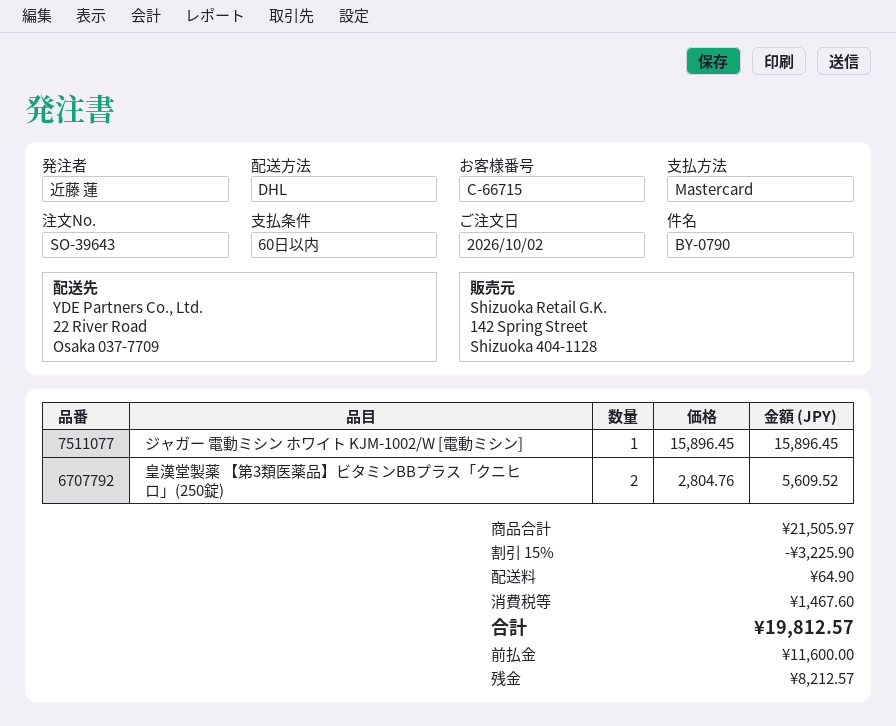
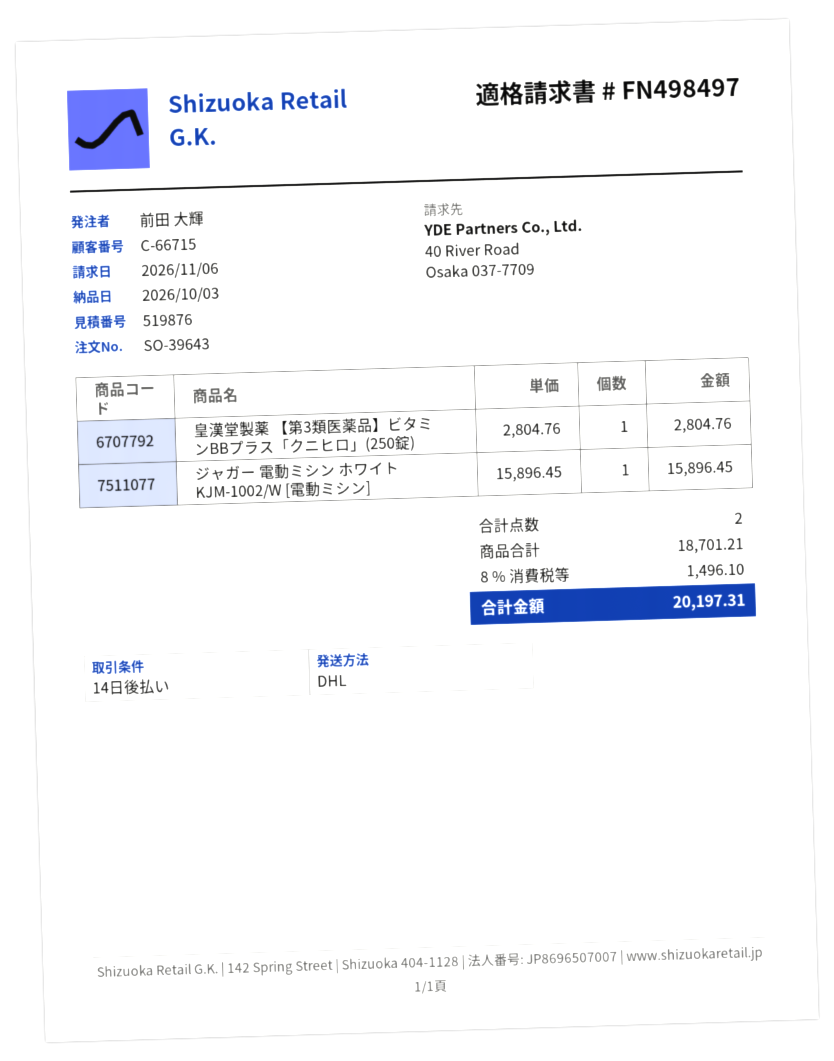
payment terms: 60 days -> 14 days
ordered by: 近藤 蓮 -> 前田 大輝
皇漢堂製薬 【第3類医薬品】ビタミンBBプラス「クニヒロ」(250錠): 2 x 2804.76 = 5609.52 -> 1 x 2804.76 = 2804.76
subtotal: 21505.97 -> 18701.21
discount: 15% = 3225.90 -> none
shipping: 64.90 -> none
tax: 1467.60 -> 1496.10
total: 19812.57 -> 20197.31

